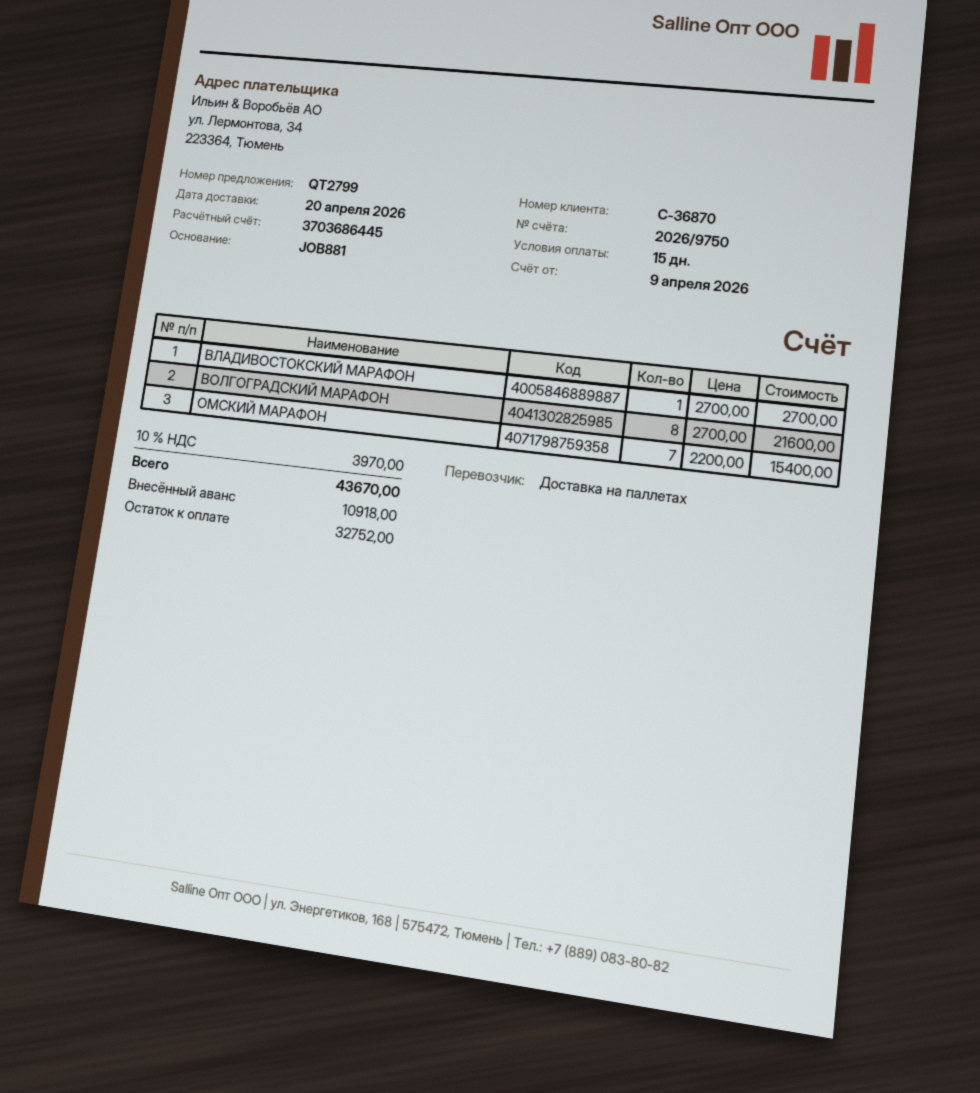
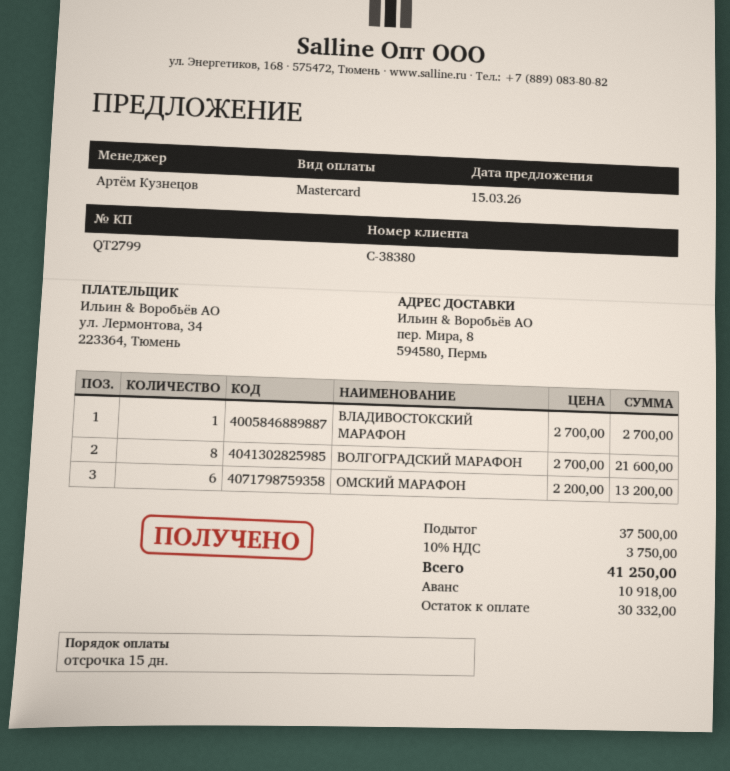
customer number: C-36870 -> C-38380
ОМСКИЙ МАРАФОН: 7 x 2200.00 = 15400.00 -> 6 x 2200.00 = 13200.00
tax: 10% = 3970.00 -> 10% = 3750.00
total: 43670.00 -> 41250.00
balance: 32752.00 -> 30332.00

